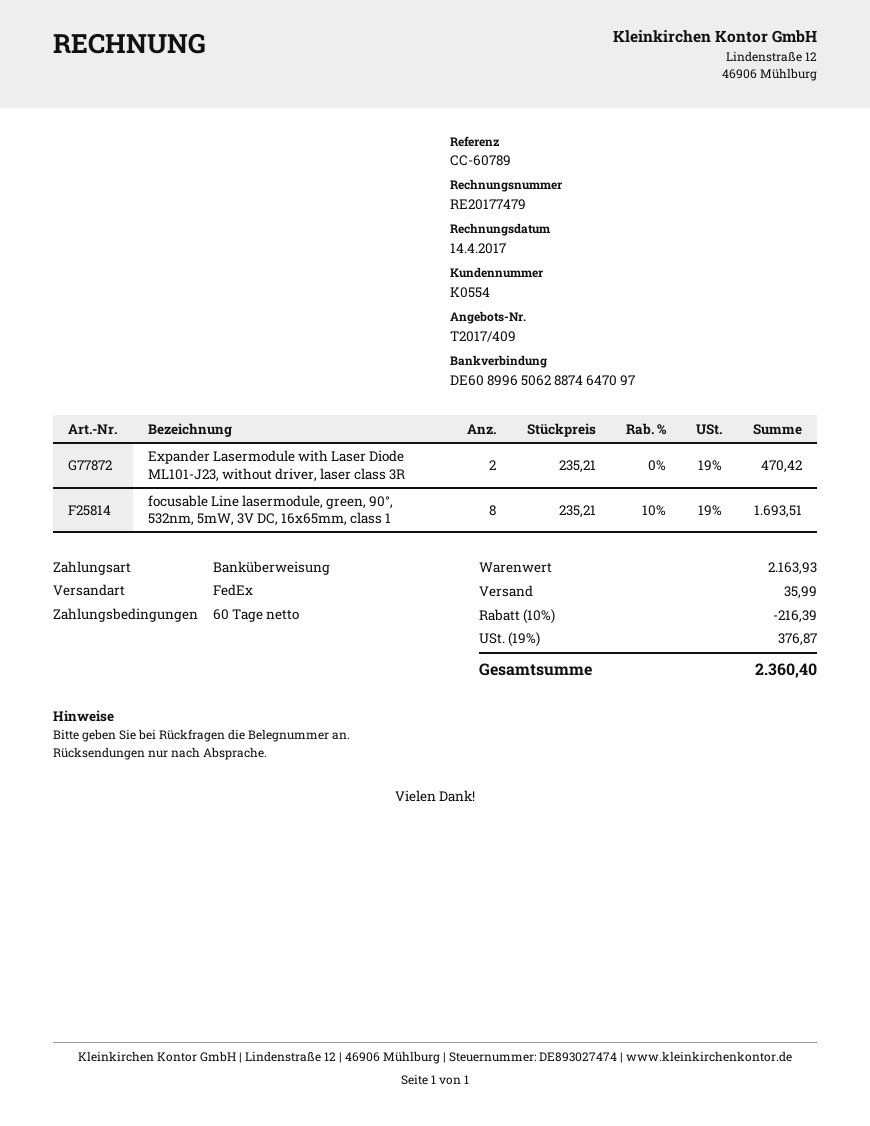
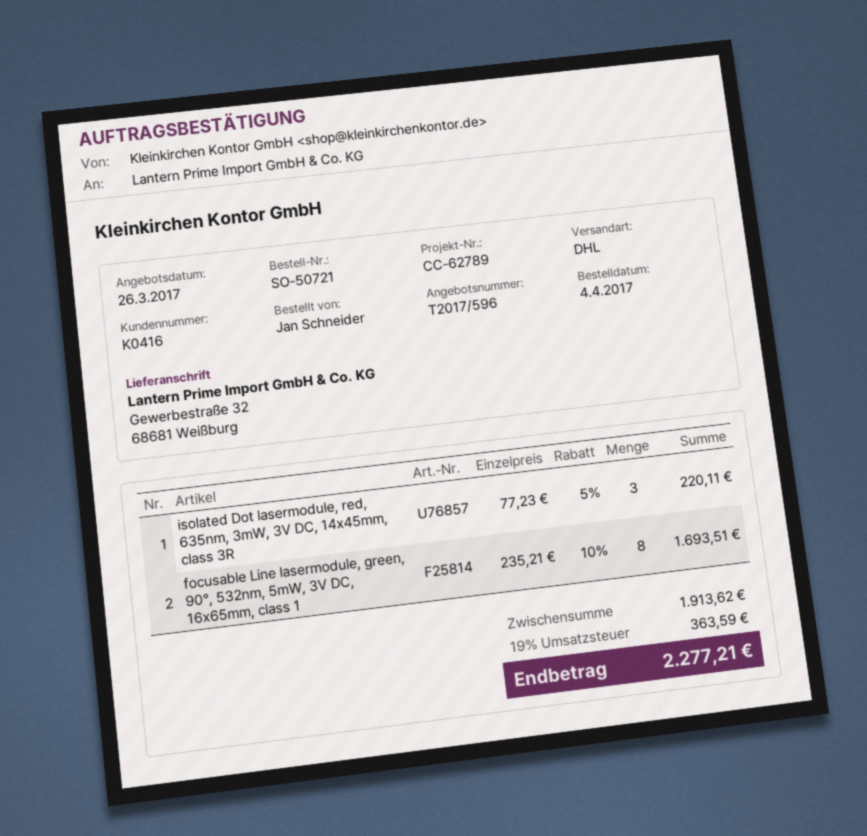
quote number: T2017/409 -> T2017/596
customer number: K0554 -> K0416
reference: CC-60789 -> CC-62789
shipping method: FedEx -> DHL
Expander Lasermodule with Laser Diode ML101-J23, without driver, laser class 3R: 2 x 235.21 = 470.42 -> none
isolated Dot lasermodule, red, 635nm, 3mW, 3V DC, 14x45mm, class 3R: none -> 3 x 77.23 - 5% = 220.11
subtotal: 2163.93 -> 1913.62
discount: 10% = 216.39 -> none
shipping: 35.99 -> none
tax: 19% = 376.87 -> 19% = 363.59
total: 2360.40 -> 2277.21

